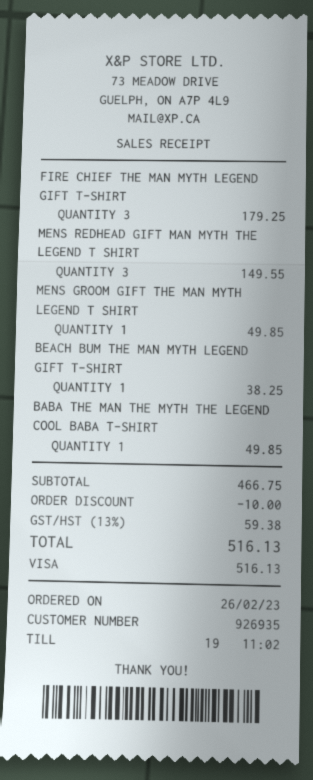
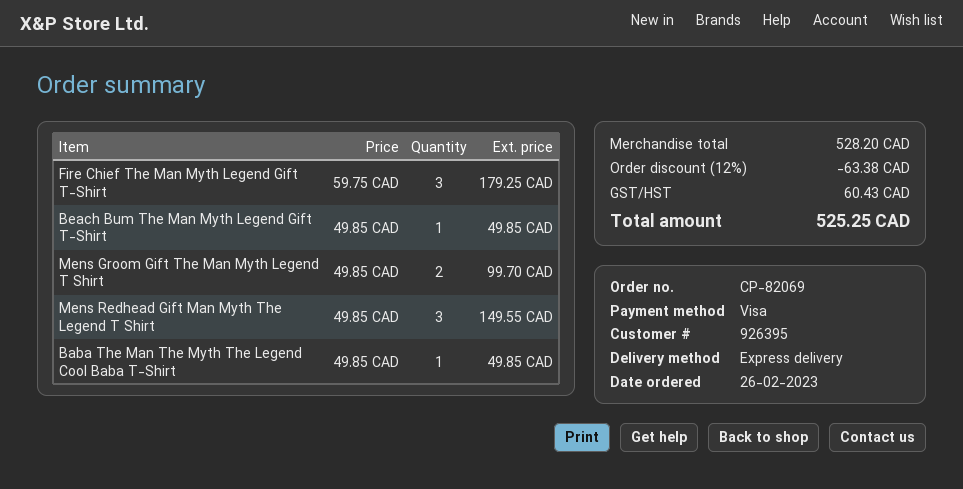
customer number: 926935 -> 926395
MENS GROOM GIFT THE MAN MYTH LEGEND T SHIRT: 1 for 49.85 -> 2 for 99.70
BEACH BUM THE MAN MYTH LEGEND GIFT T-SHIRT: 1 for 38.25 -> 1 for 49.85
subtotal: 466.75 -> 528.20
discount: 10.00 -> 63.38
tax: 59.38 -> 60.43
total: 516.13 -> 525.25

